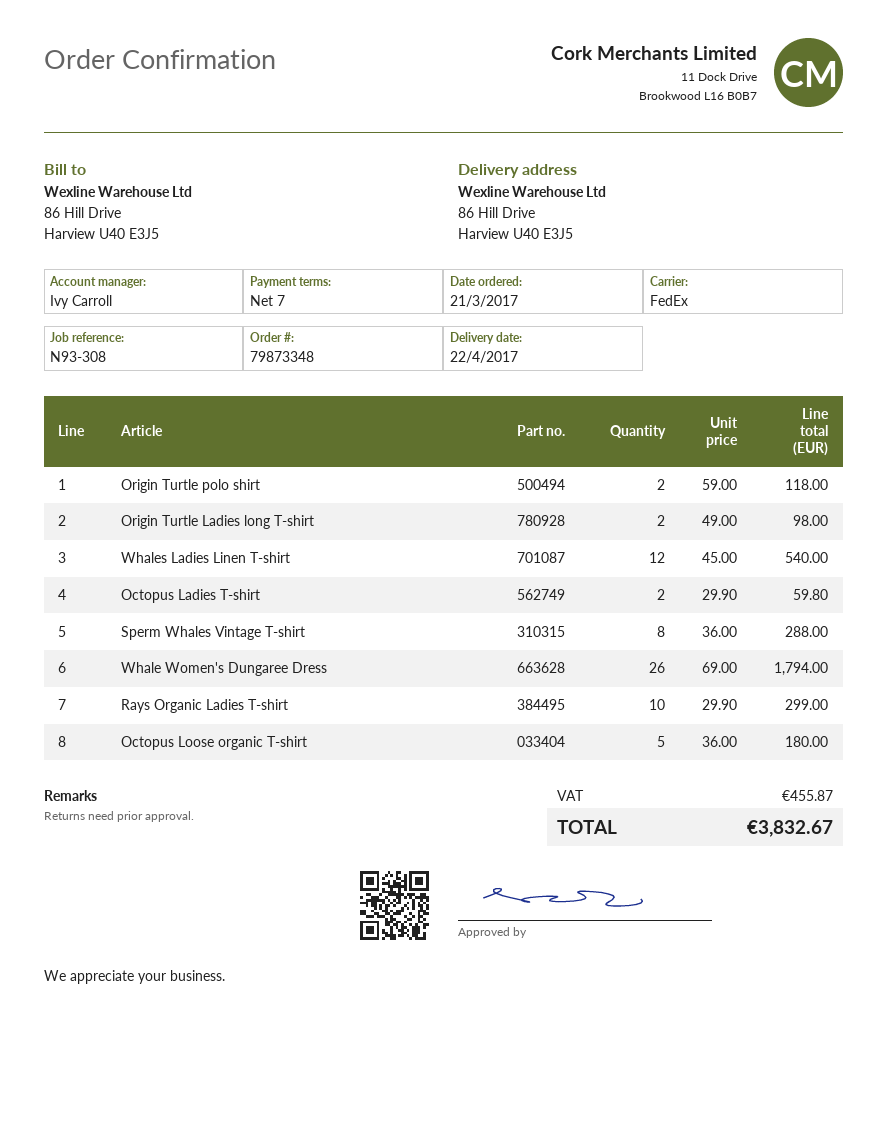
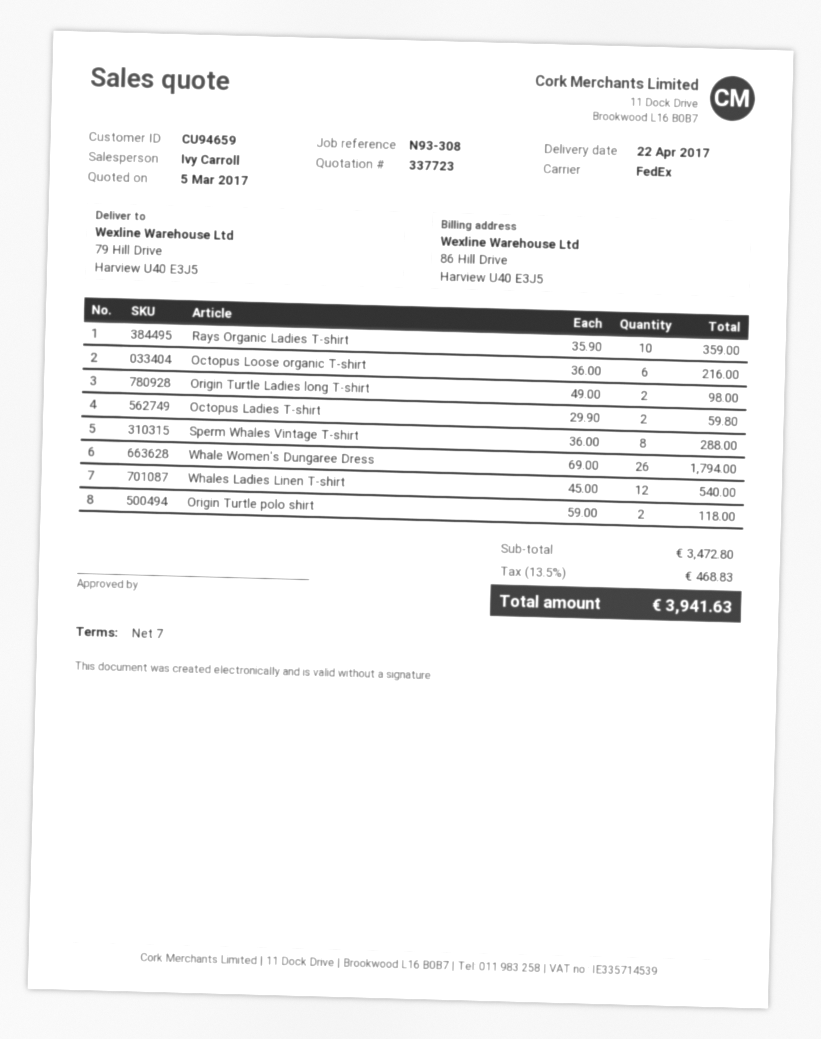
ship to: 86 Hill Drive, Harview U40 E3J5 -> 79 Hill Drive, Harview U40 E3J5
Rays Organic Ladies T-shirt: 10 x 29.90 = 299.00 -> 10 x 35.90 = 359.00
Octopus Loose organic T-shirt: 5 x 36.00 = 180.00 -> 6 x 36.00 = 216.00
tax: 455.87 -> 468.83
total: 3832.67 -> 3941.63

